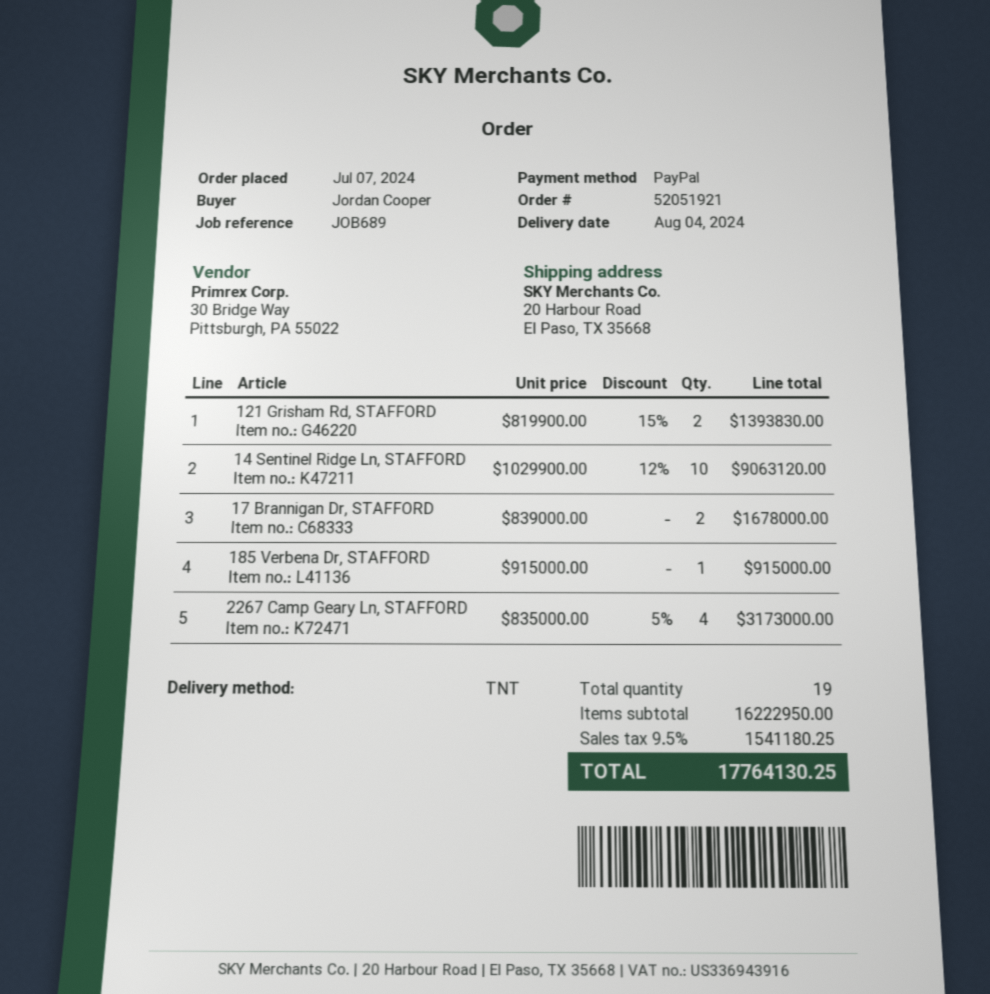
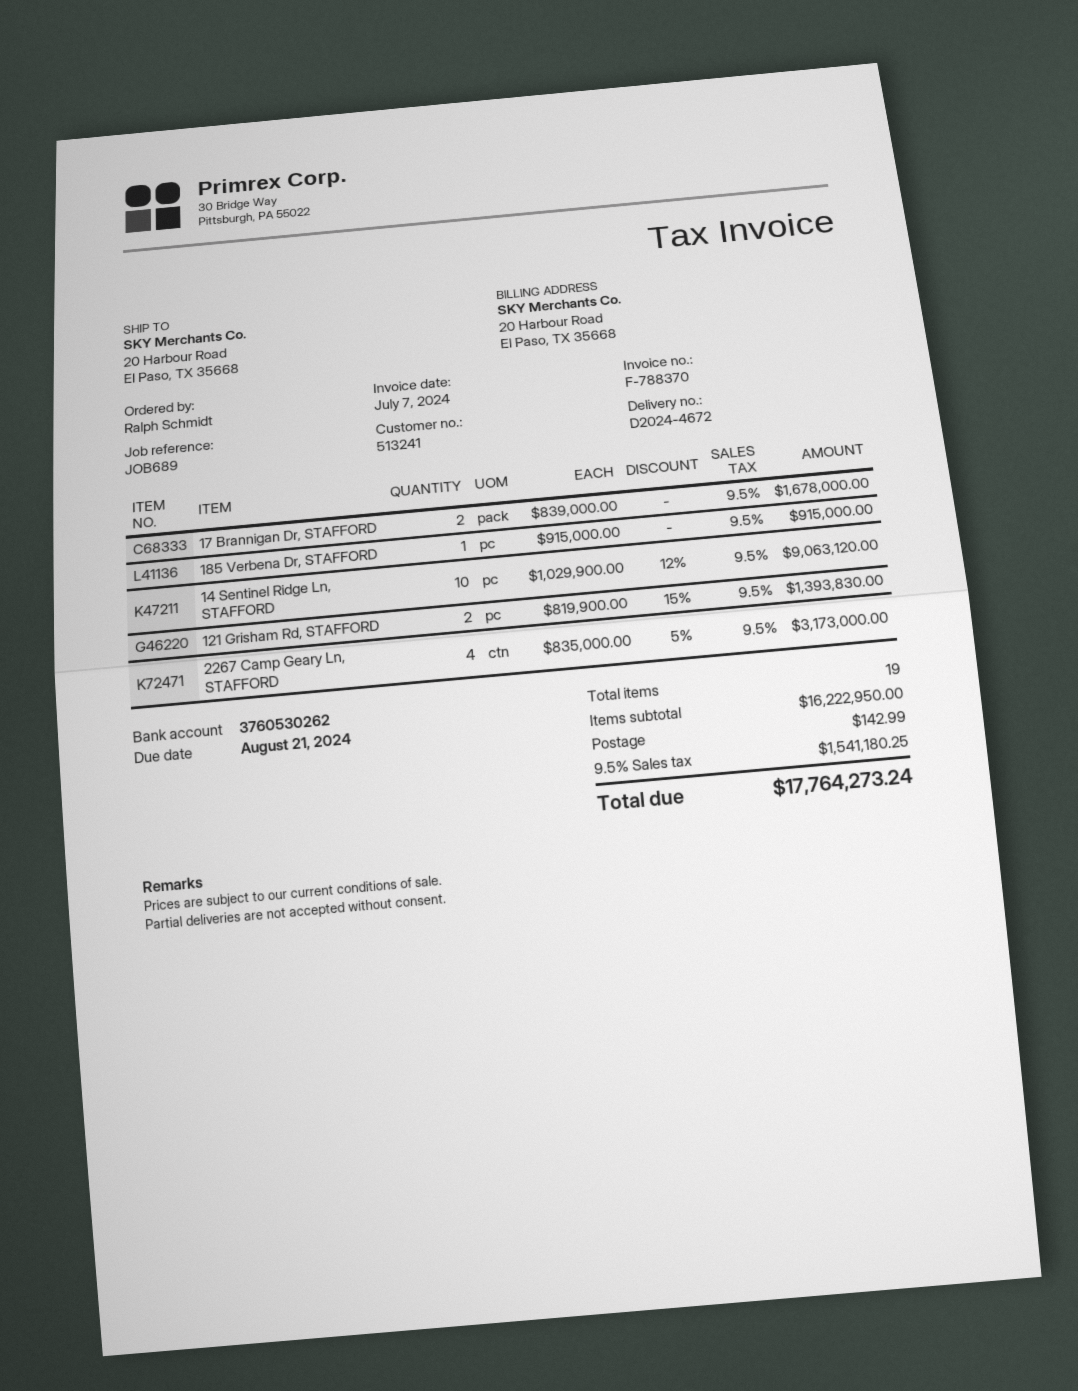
ordered by: Jordan Cooper -> Ralph Schmidt
shipping: none -> 142.99
total: 17764130.25 -> 17764273.24

